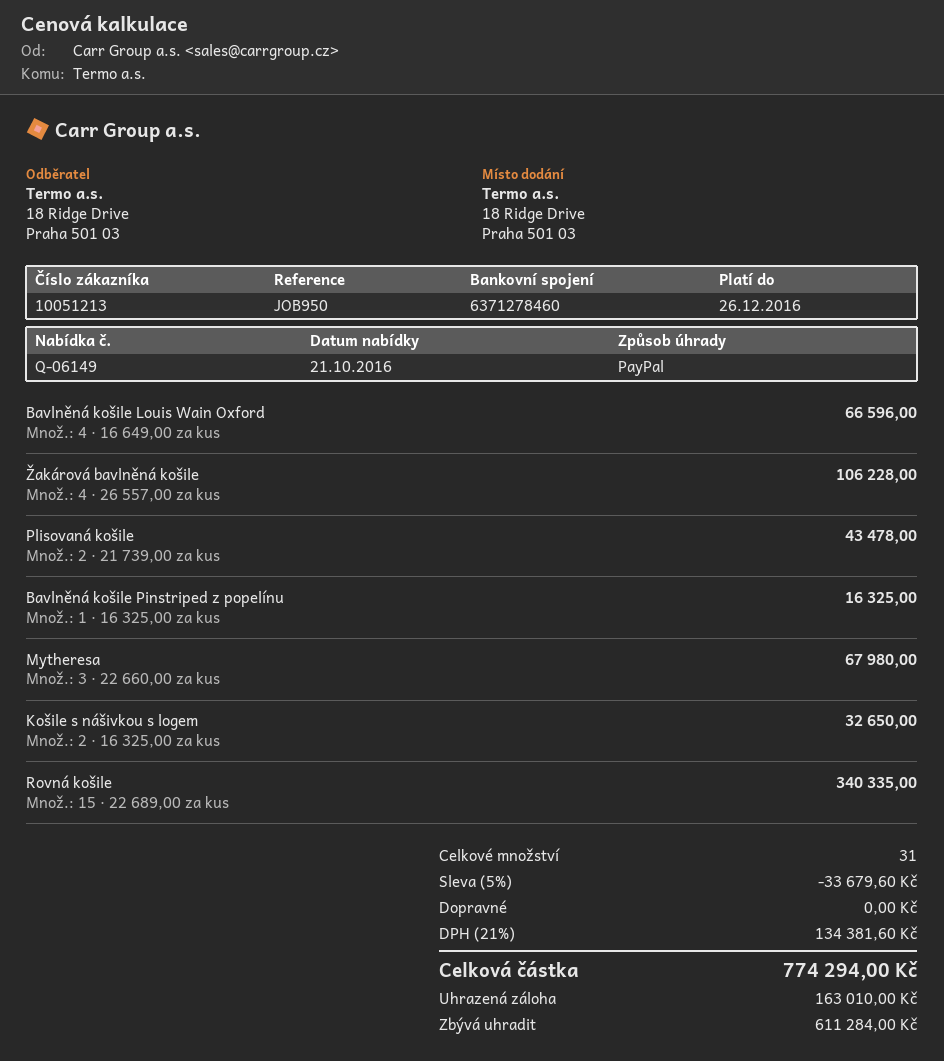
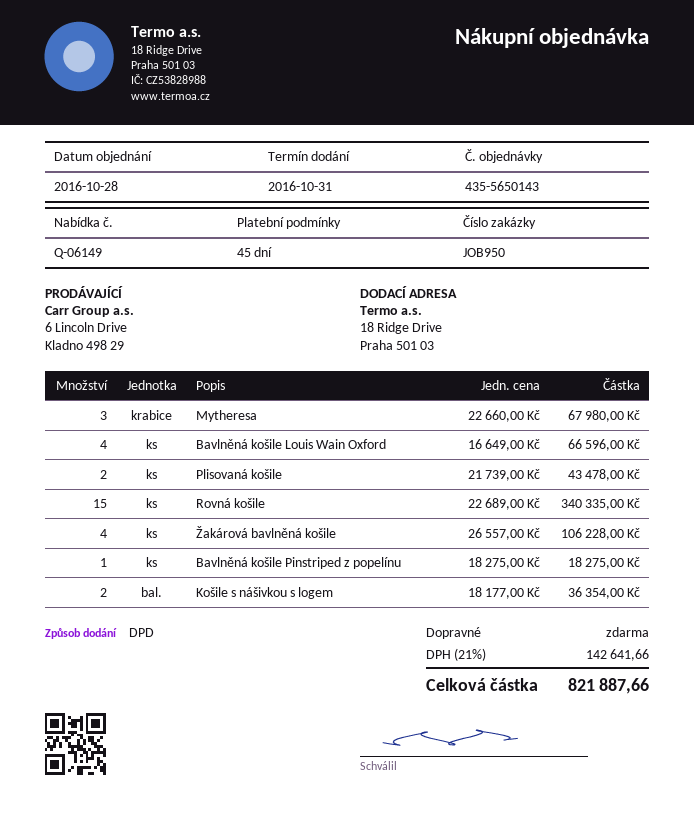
Bavlněná košile Pinstriped z popelínu: 1 x 16325.00 = 16325.00 -> 1 x 18275.00 = 18275.00
Košile s nášivkou s logem: 2 x 16325.00 = 32650.00 -> 2 x 18177.00 = 36354.00
discount: 5% = 33679.60 -> none
tax: 21% = 134381.60 -> 21% = 142641.66
total: 774294.00 -> 821887.66

